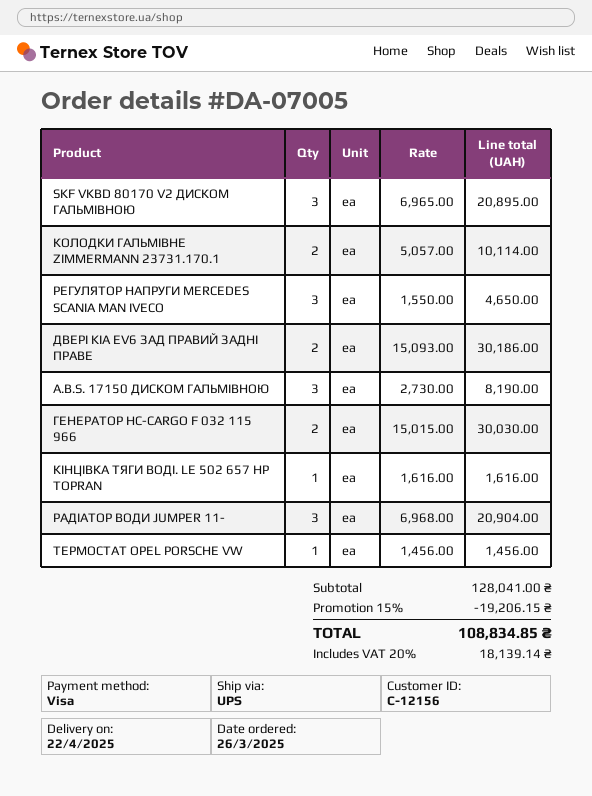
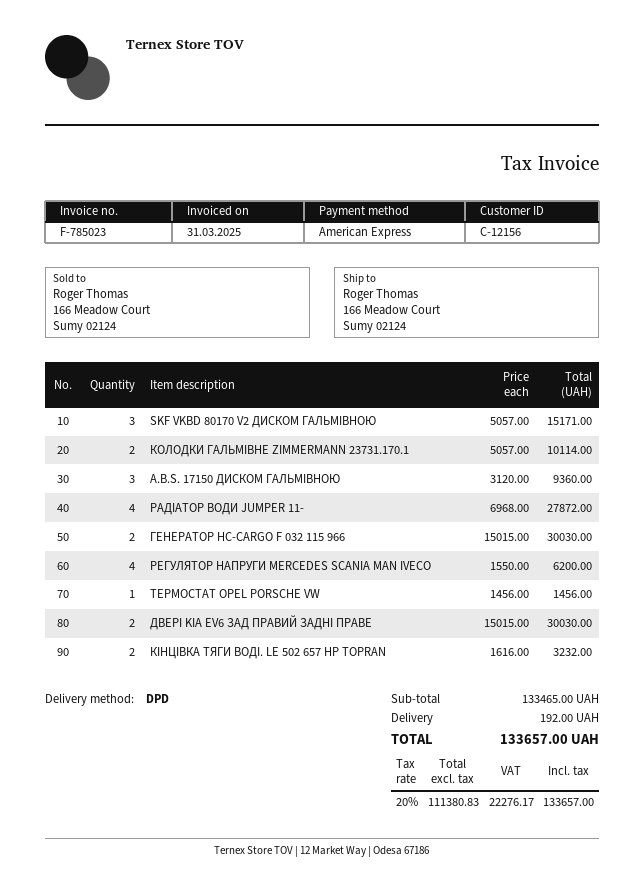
payment method: Visa -> American Express
shipping method: UPS -> DPD
SKF VKBD 80170 V2 ДИСКОМ ГАЛЬМІВНОЮ: 3 x 6965.00 = 20895.00 -> 3 x 5057.00 = 15171.00
РЕГУЛЯТОР НАПРУГИ MERCEDES SCANIA MAN IVECO: 3 x 1550.00 = 4650.00 -> 4 x 1550.00 = 6200.00
ДВЕРІ KIA EV6 ЗАД ПРАВИЙ ЗАДНІ ПРАВЕ: 2 x 15093.00 = 30186.00 -> 2 x 15015.00 = 30030.00
A.B.S. 17150 ДИСКОМ ГАЛЬМІВНОЮ: 3 x 2730.00 = 8190.00 -> 3 x 3120.00 = 9360.00
КІНЦІВКА ТЯГИ ВОДІ. LE 502 657 HP TOPRAN: 1 x 1616.00 = 1616.00 -> 2 x 1616.00 = 3232.00
РАДІАТОР ВОДИ JUMPER 11-: 3 x 6968.00 = 20904.00 -> 4 x 6968.00 = 27872.00
subtotal: 128041.00 -> 133465.00
discount: 15% = 19206.15 -> none
shipping: none -> 192.00
tax: 20% = 18139.14 -> 20% = 22276.17
total: 108834.85 -> 133657.00

